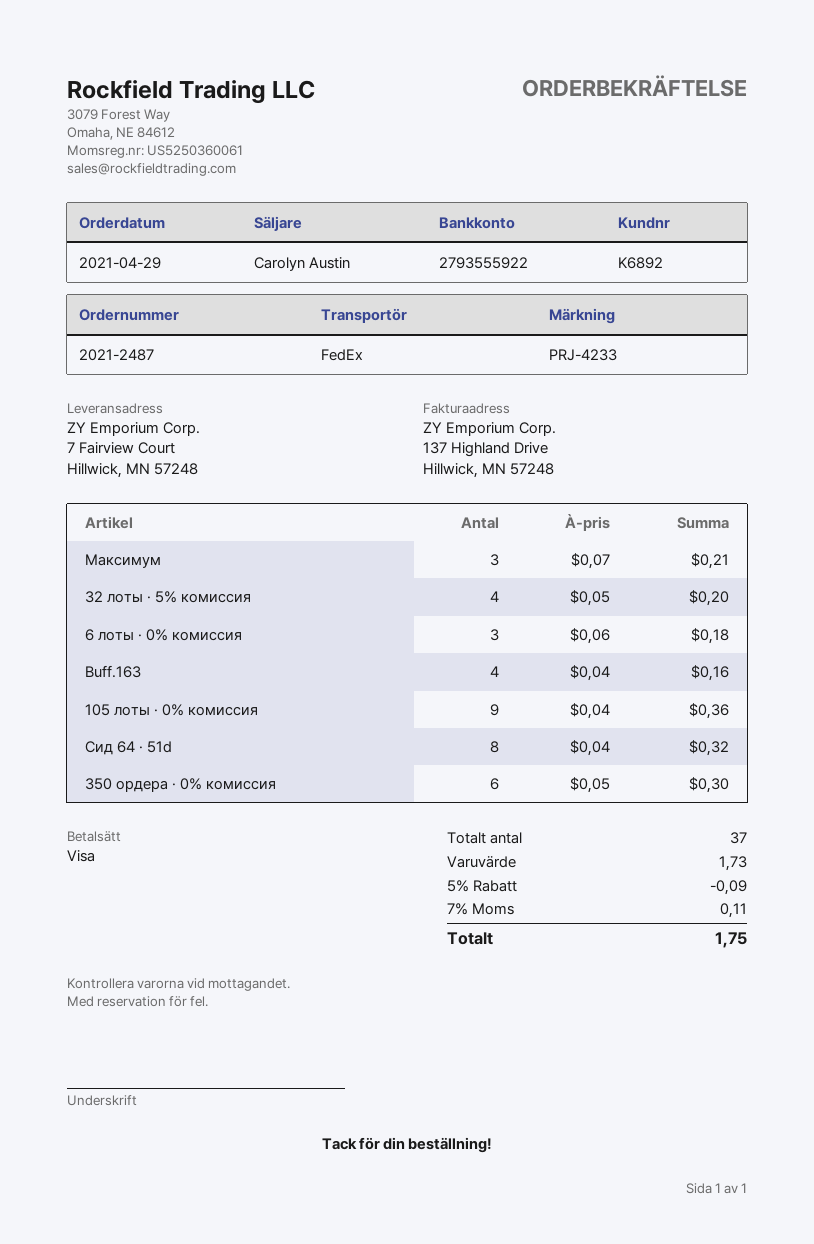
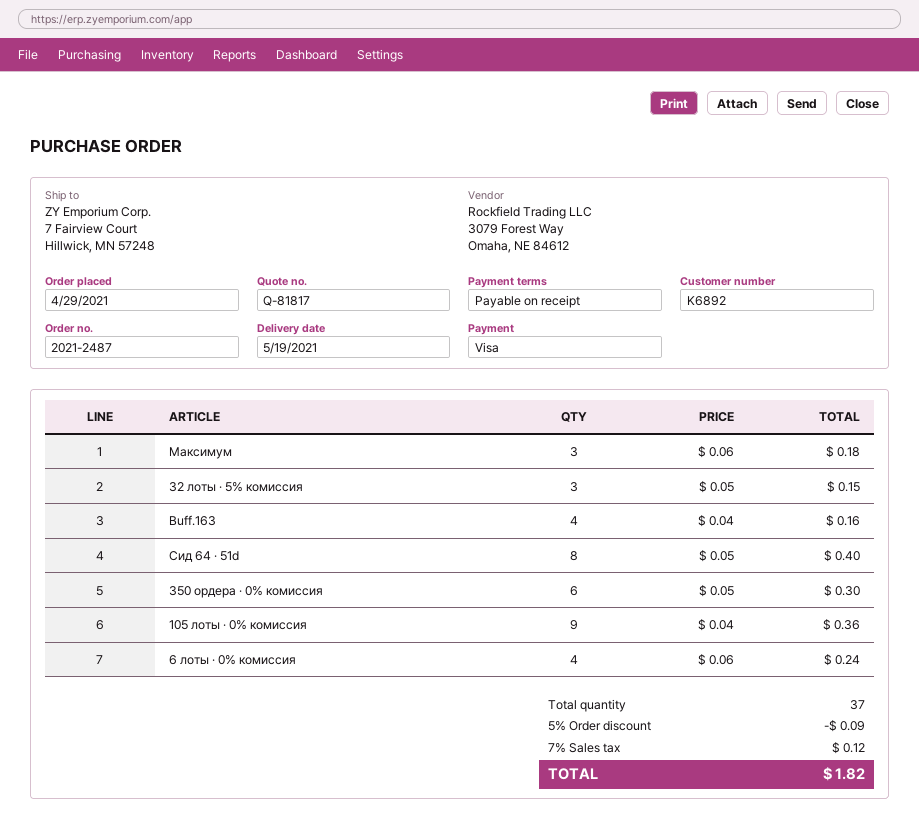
Максимум: 3 x 0.07 = 0.21 -> 3 x 0.06 = 0.18
32 лоты · 5% комиссия: 4 x 0.05 = 0.20 -> 3 x 0.05 = 0.15
6 лоты · 0% комиссия: 3 x 0.06 = 0.18 -> 4 x 0.06 = 0.24
Сид 64 · 51d: 8 x 0.04 = 0.32 -> 8 x 0.05 = 0.40
tax: 7% = 0.11 -> 7% = 0.12
total: 1.75 -> 1.82

